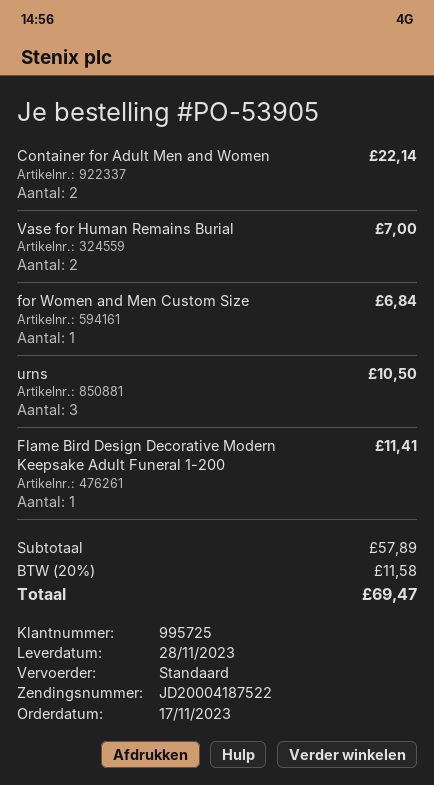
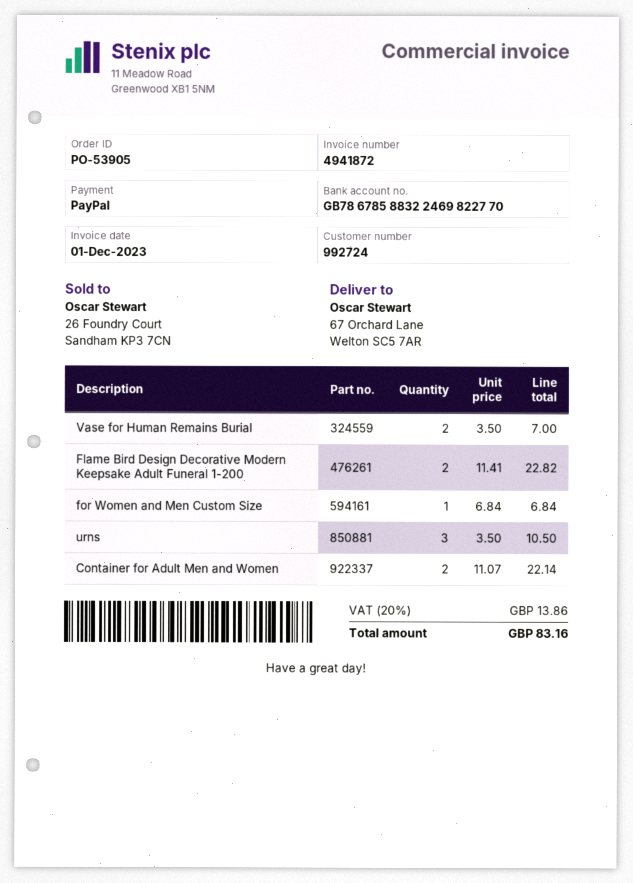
customer number: 995725 -> 992724
Flame Bird Design Decorative Modern Keepsake Adult Funeral 1-200: 1 for 11.41 -> 2 for 22.82
tax: 20% = 11.58 -> 20% = 13.86
total: 69.47 -> 83.16

